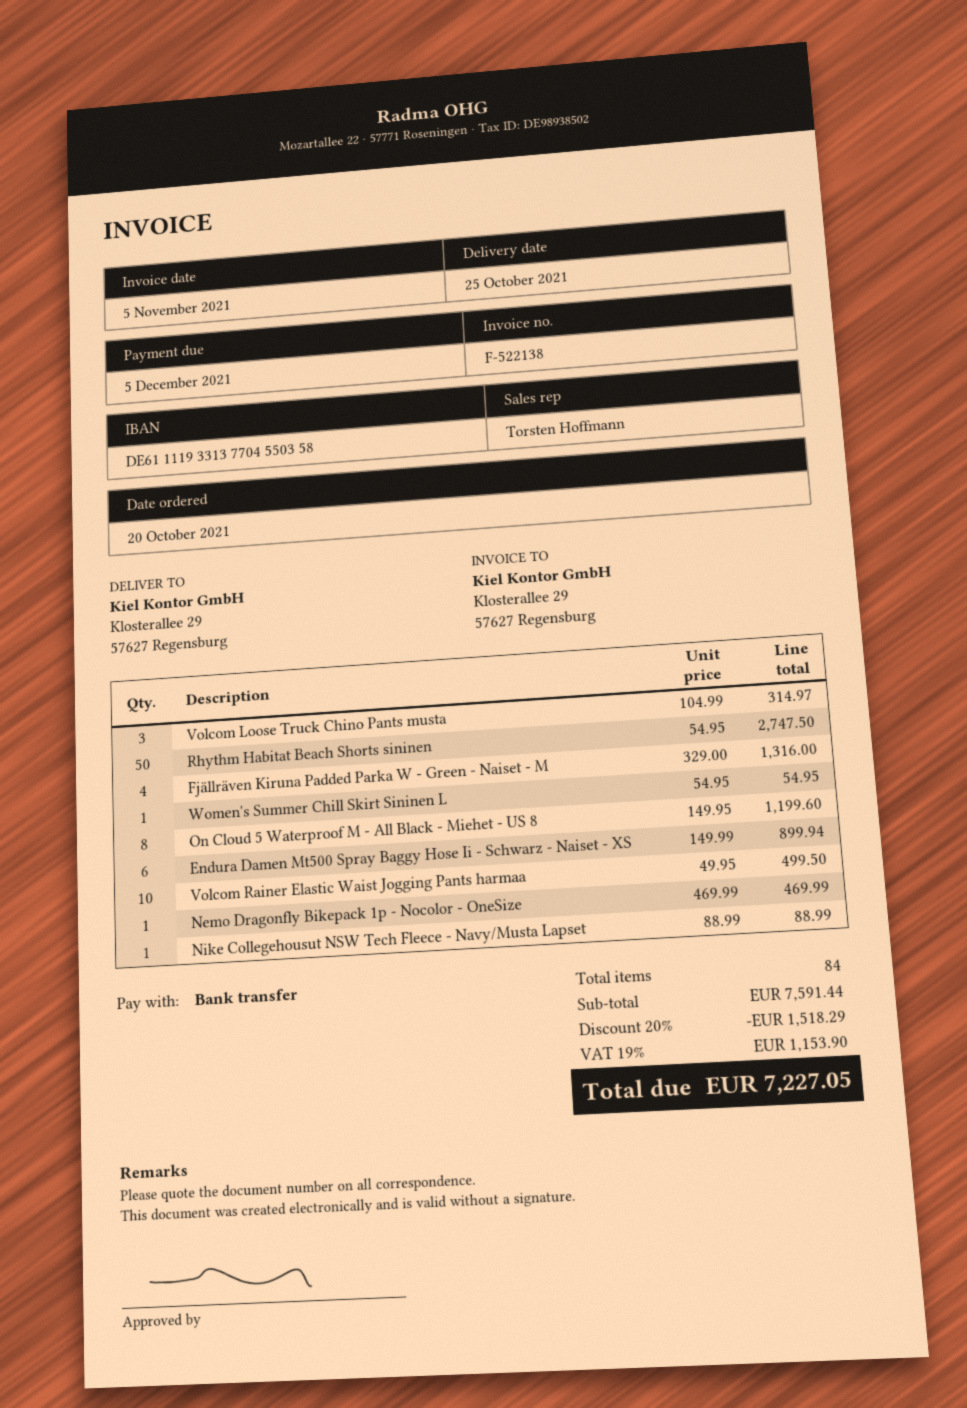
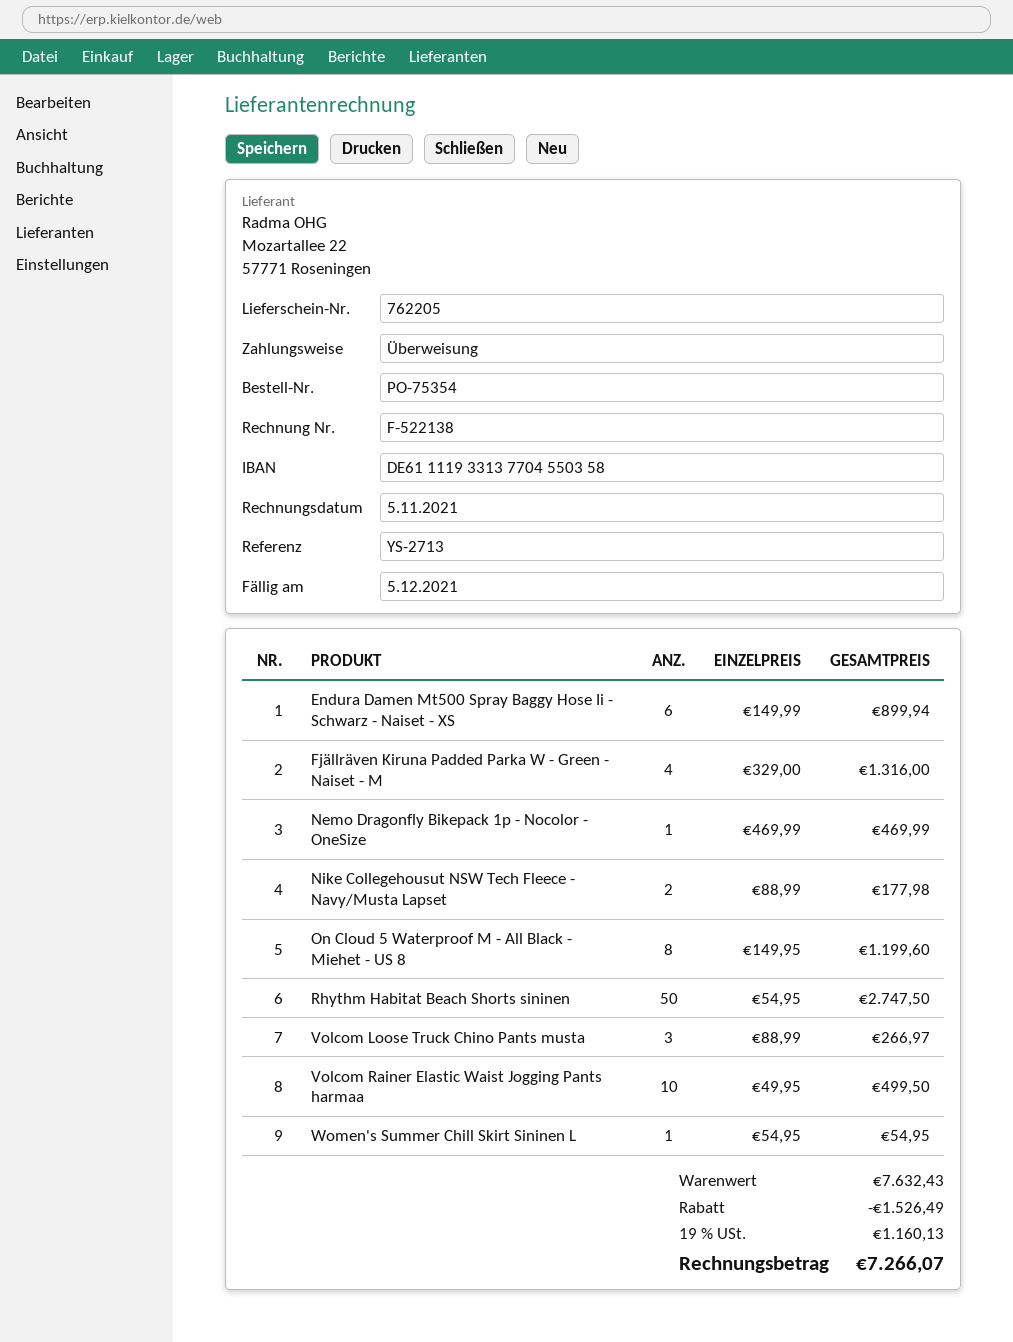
Volcom Loose Truck Chino Pants musta: 3 x 104.99 = 314.97 -> 3 x 88.99 = 266.97
Nike Collegehousut NSW Tech Fleece - Navy/Musta Lapset: 1 x 88.99 = 88.99 -> 2 x 88.99 = 177.98
subtotal: 7591.44 -> 7632.43
discount: 1518.29 -> 1526.49
tax: 19% = 1153.90 -> 19% = 1160.13
total: 7227.05 -> 7266.07

